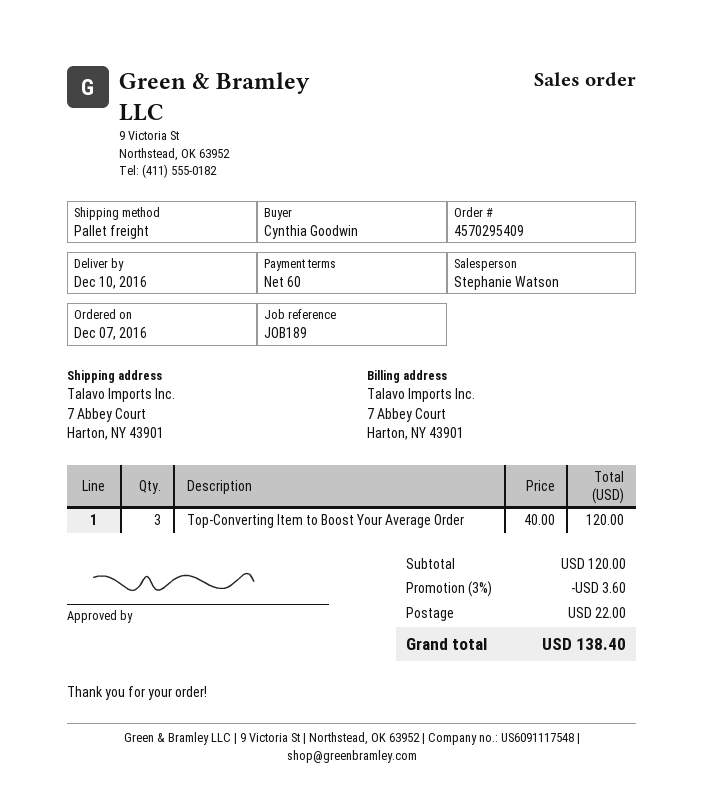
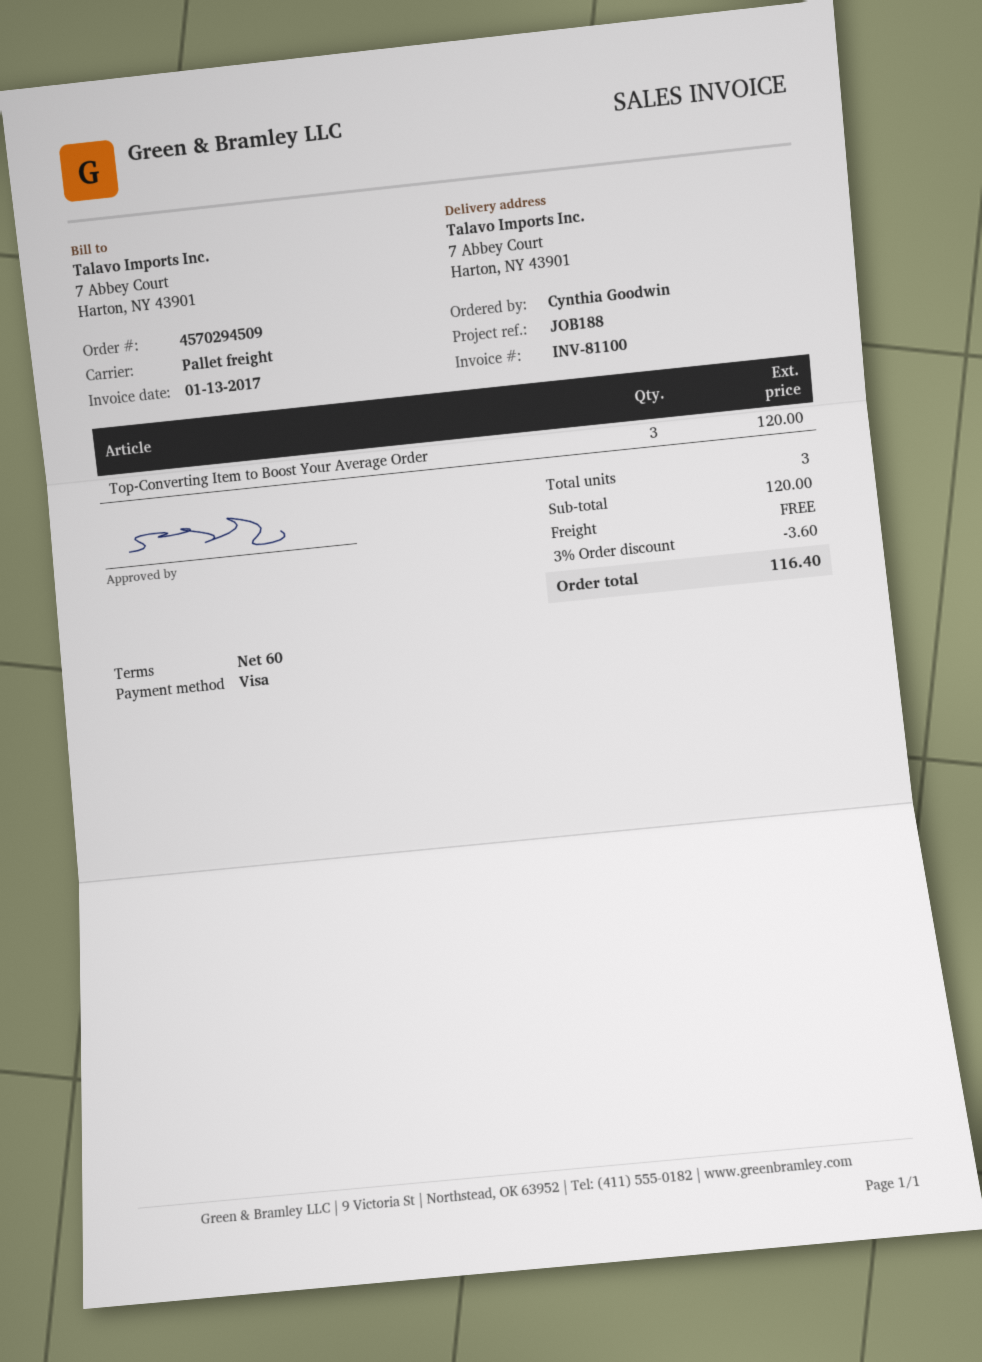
order number: 4570295409 -> 4570294509
reference: JOB189 -> JOB188
shipping: 22.00 -> 0.00
total: 138.40 -> 116.40

